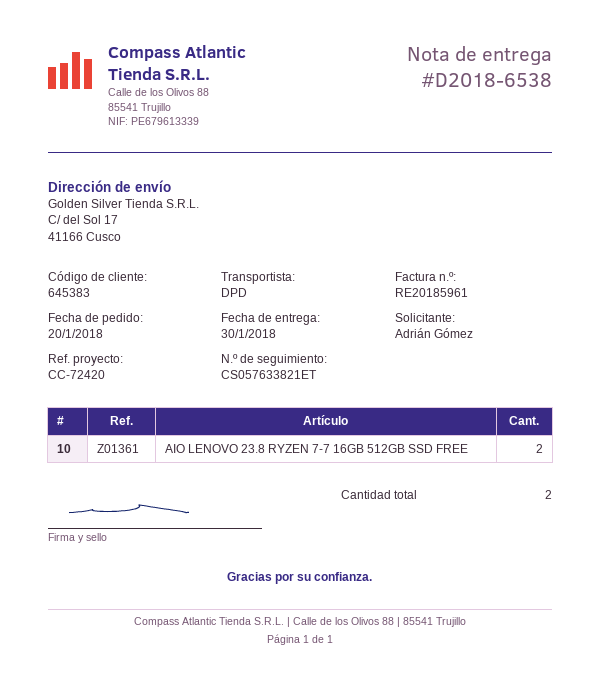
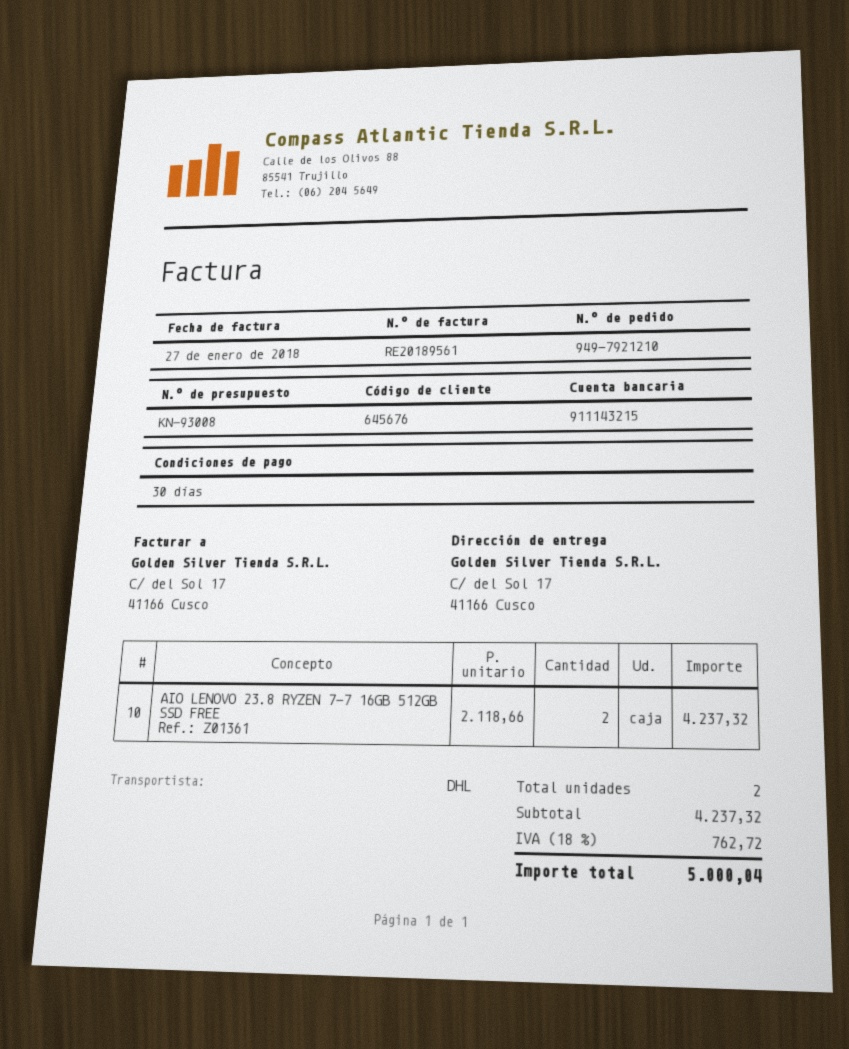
invoice number: RE20185961 -> RE20189561
customer number: 645383 -> 645676
shipping method: DPD -> DHL

